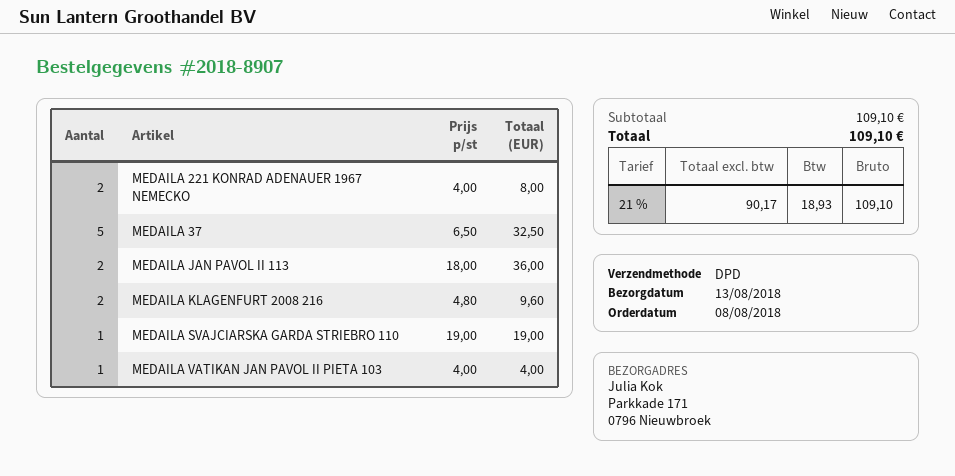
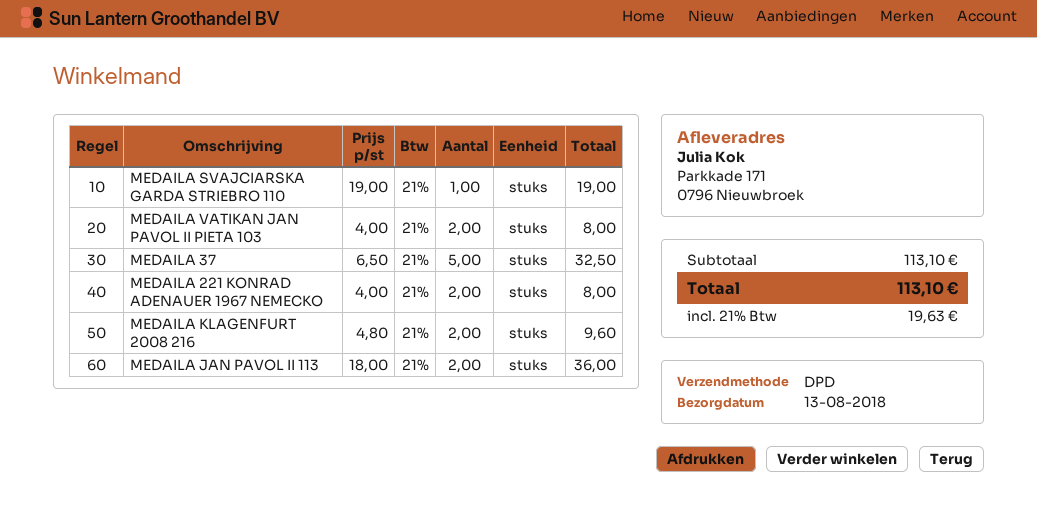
MEDAILA VATIKAN JAN PAVOL II PIETA 103: 1 x 4.00 = 4.00 -> 2 x 4.00 = 8.00
subtotal: 109.10 -> 113.10
tax: 21% = 18.93 -> 21% = 19.63
total: 109.10 -> 113.10

